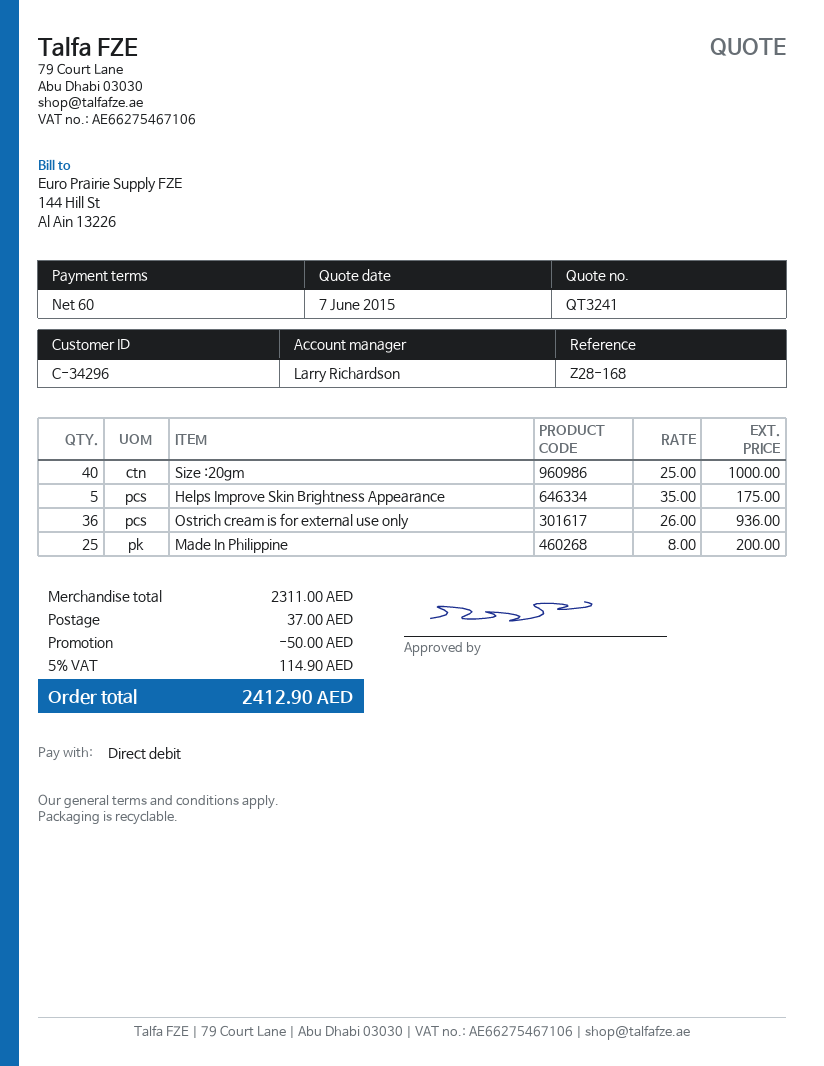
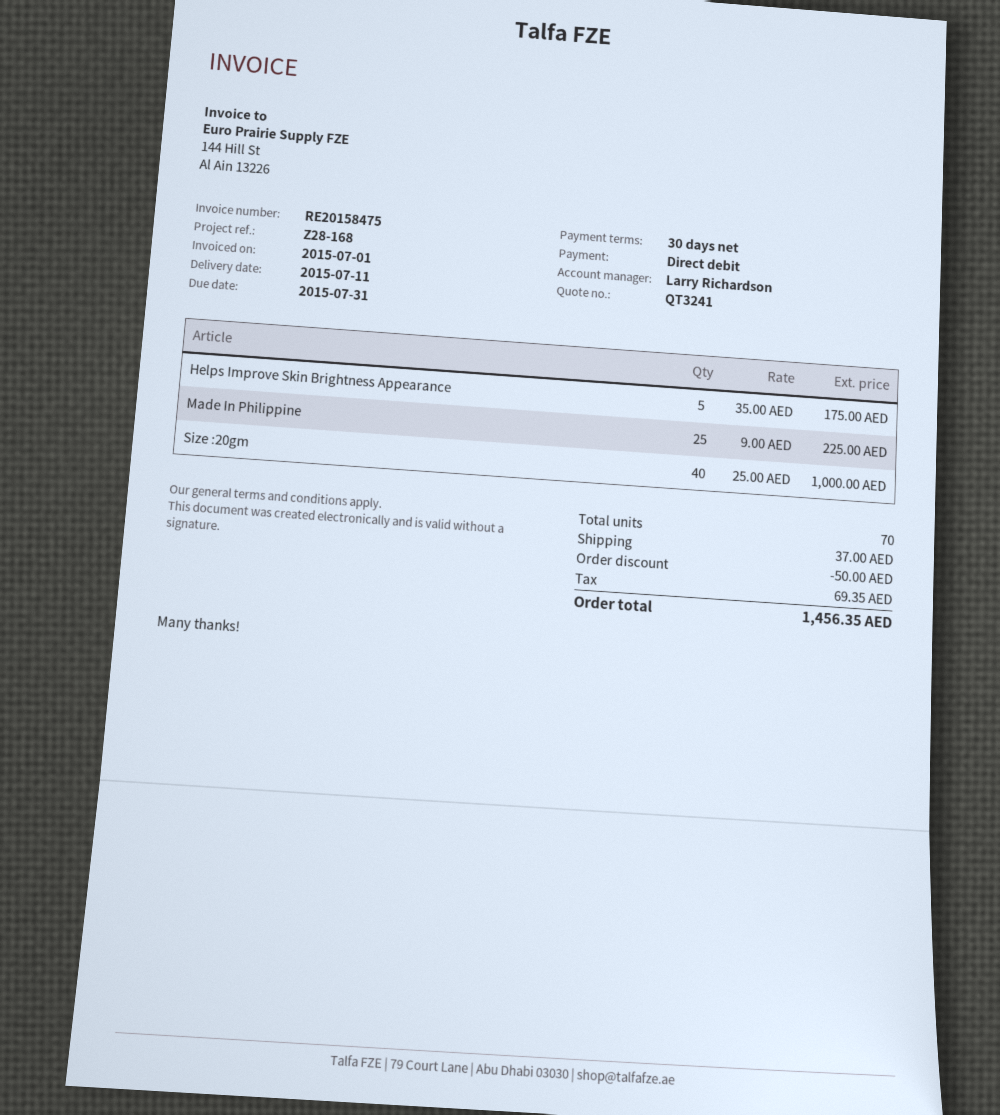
payment terms: 60 days -> 30 days
Ostrich cream is for external use only: 36 x 26.00 = 936.00 -> none
Made In Philippine: 25 x 8.00 = 200.00 -> 25 x 9.00 = 225.00
tax: 114.90 -> 69.35
total: 2412.90 -> 1456.35

